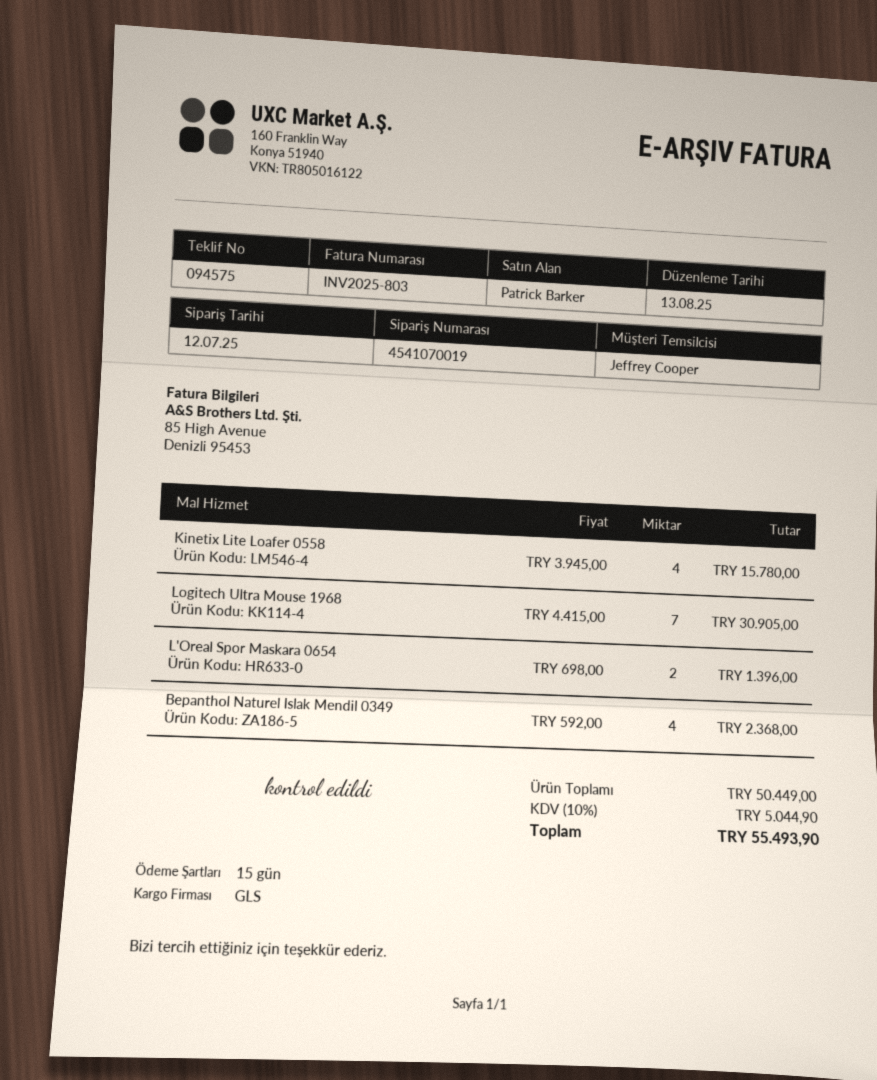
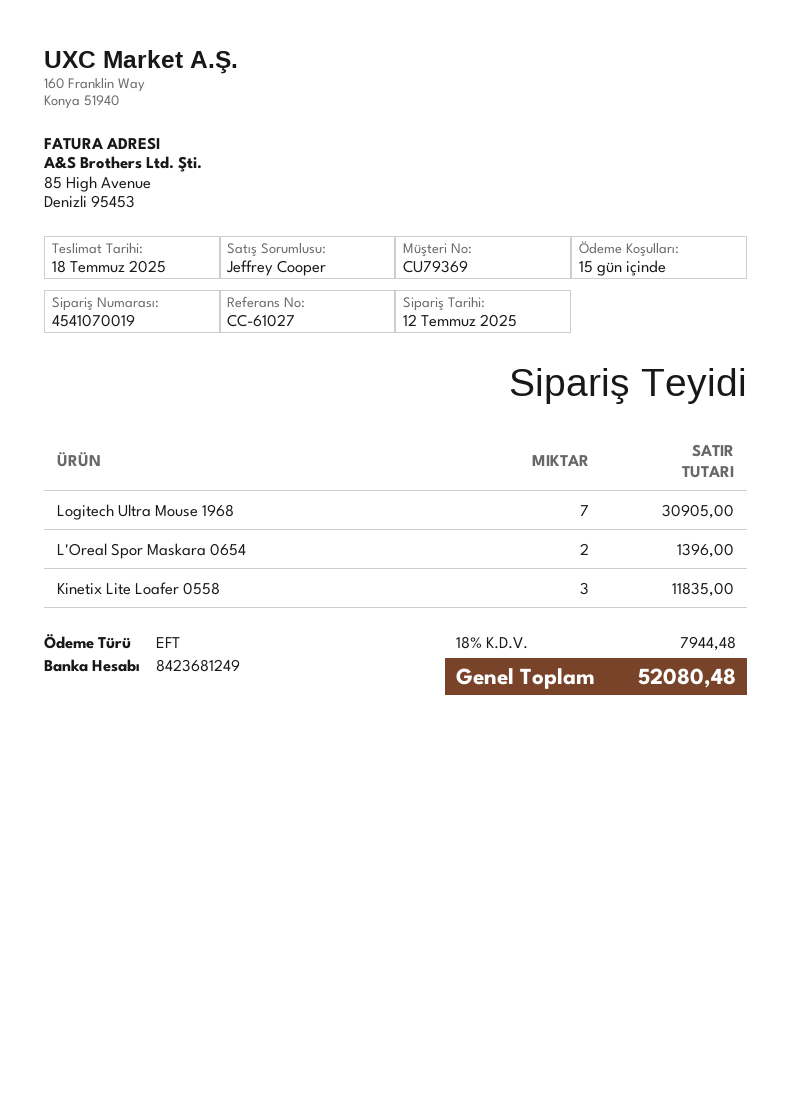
Kinetix Lite Loafer 0558: 4 for 15780.00 -> 3 for 11835.00
Bepanthol Naturel Islak Mendil 0349: 4 for 2368.00 -> none
tax: 10% = 5044.90 -> 18% = 7944.48
total: 55493.90 -> 52080.48

